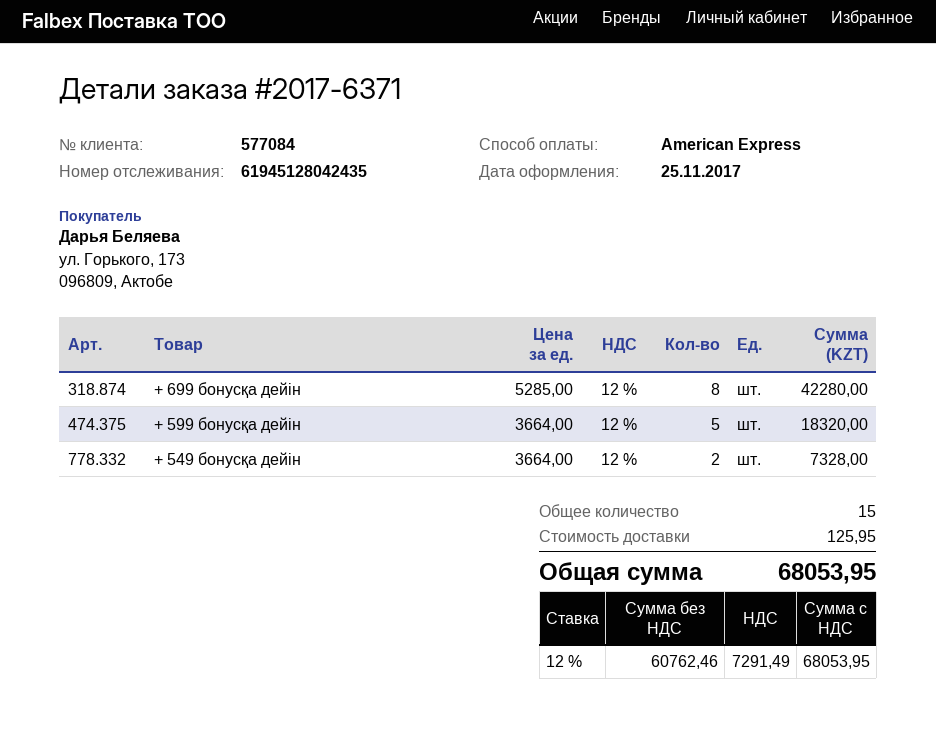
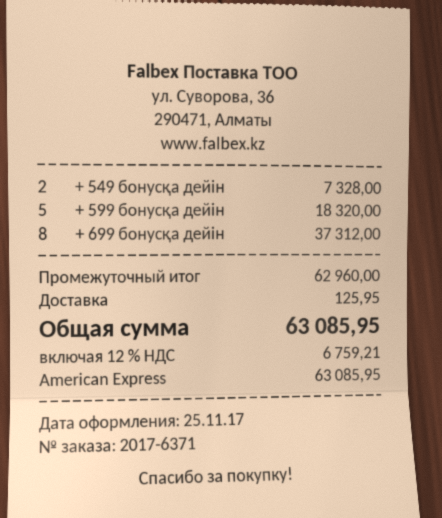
+ 699 бонусқа дейін: 8 for 42280.00 -> 8 for 37312.00
tax: 12% = 7291.49 -> 12% = 6759.21
total: 68053.95 -> 63085.95

